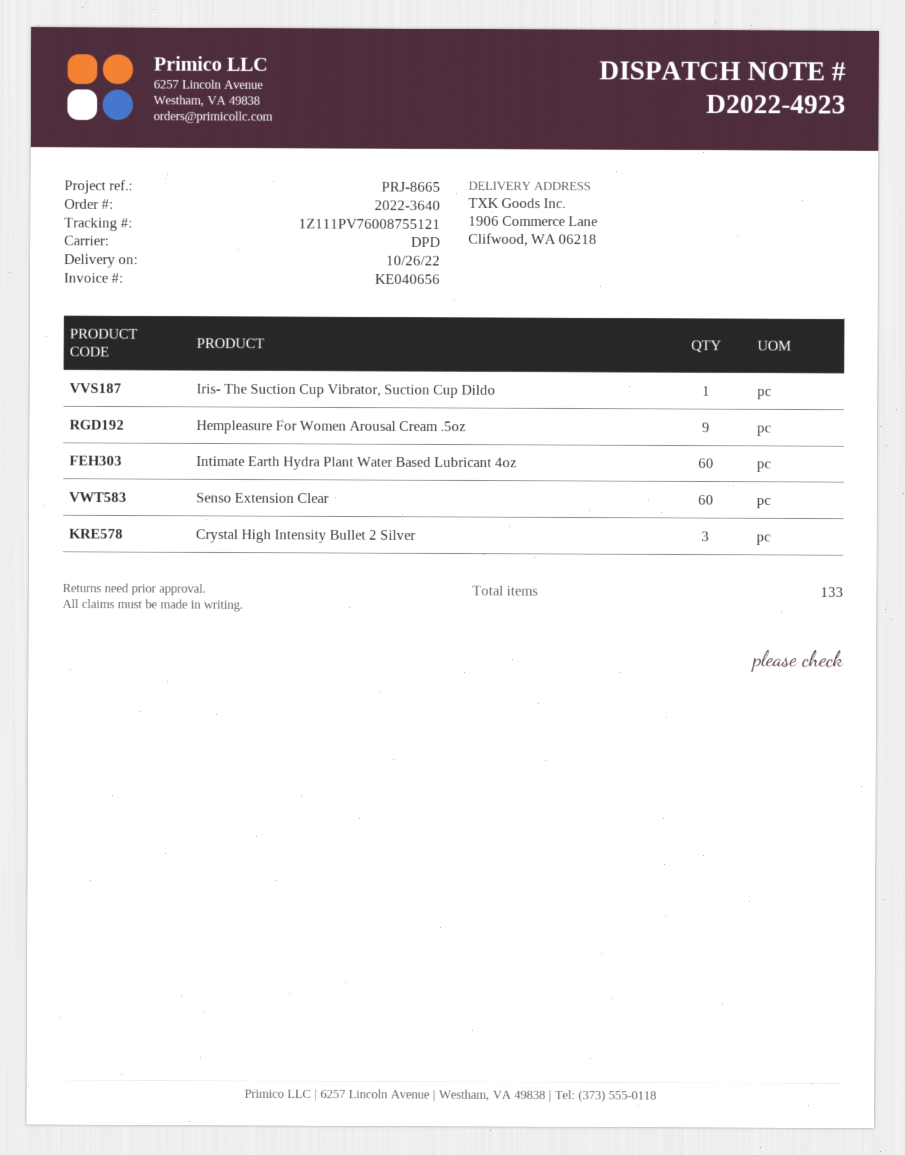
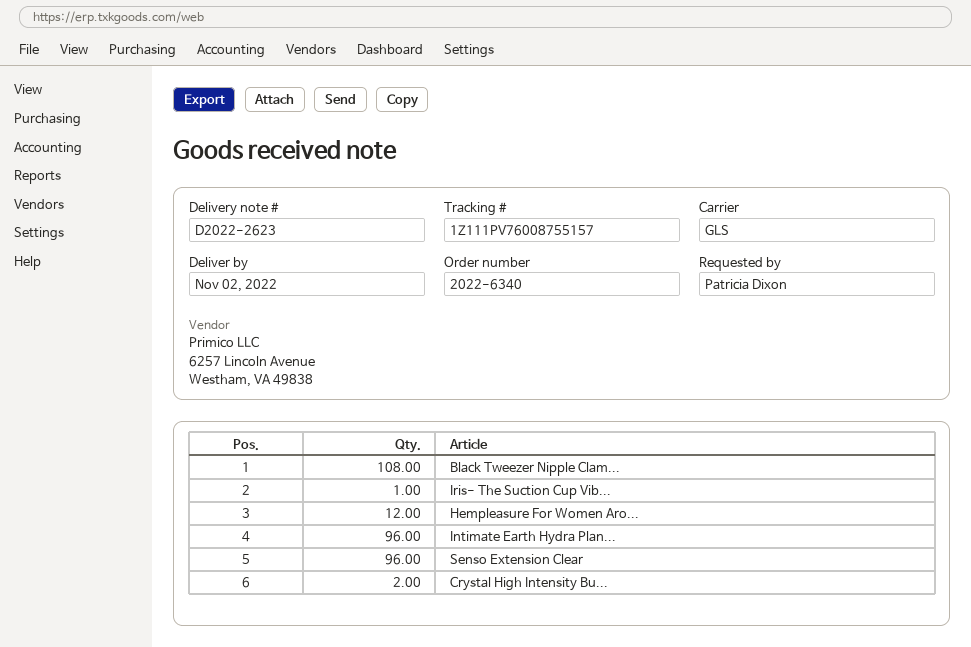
order number: 2022-3640 -> 2022-6340
delivery note number: D2022-4923 -> D2022-2623
delivery date: 2022-10-26 -> 2022-11-02
shipping method: DPD -> GLS
tracking number: 1Z111PV76008755121 -> 1Z111PV76008755157
Hempleasure For Women Arousal Cream .5oz: 9 -> 12
Intimate Earth Hydra Plant Water Based Lubricant 4oz: 60 -> 96
Senso Extension Clear: 60 -> 96
Crystal High Intensity Bullet 2 Silver: 3 -> 2
Black Tweezer Nipple Clam...: none -> 108

